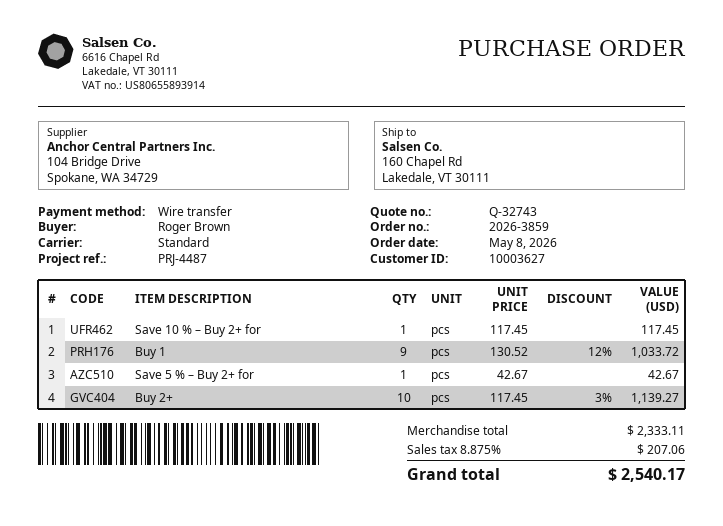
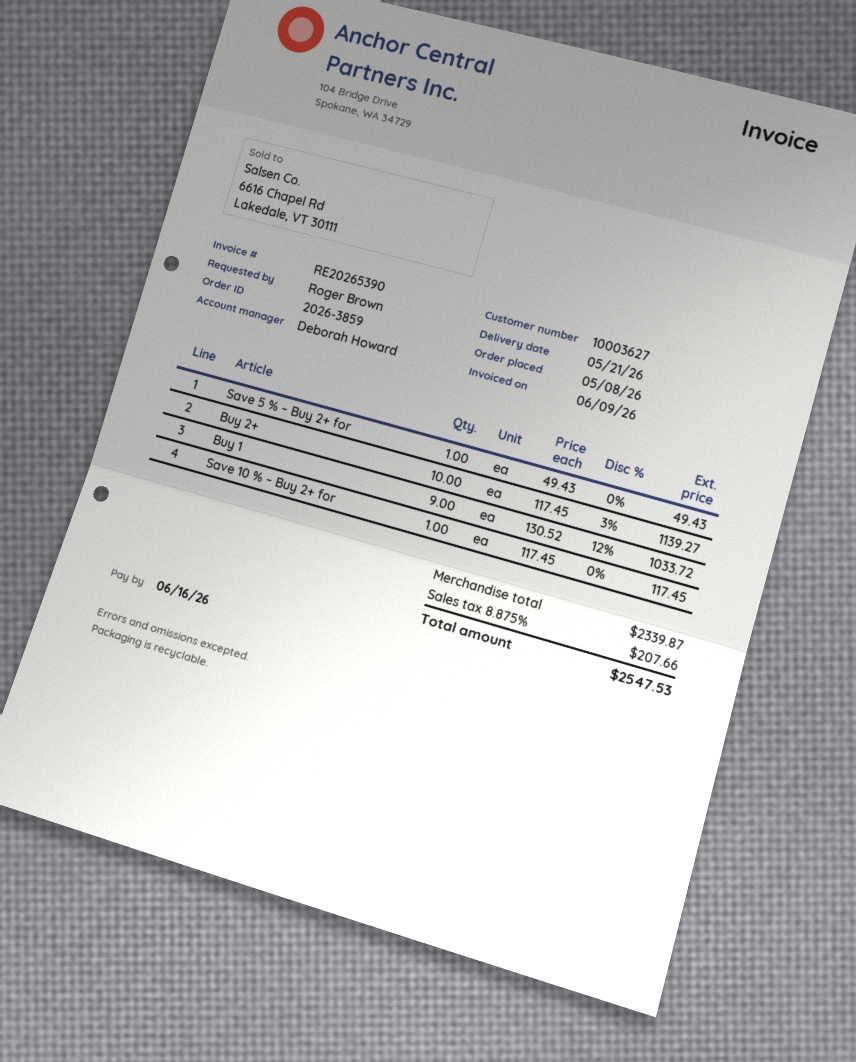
Save 5 % – Buy 2+ for: 1 x 42.67 = 42.67 -> 1 x 49.43 = 49.43
subtotal: 2333.11 -> 2339.87
tax: 8.875% = 207.06 -> 8.875% = 207.66
total: 2540.17 -> 2547.53

